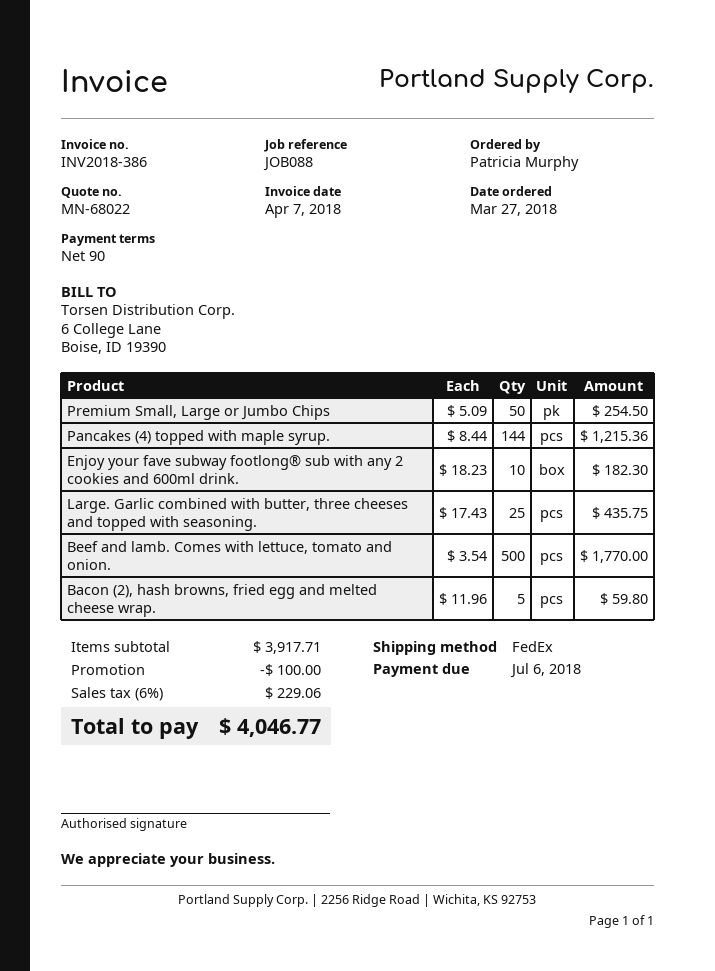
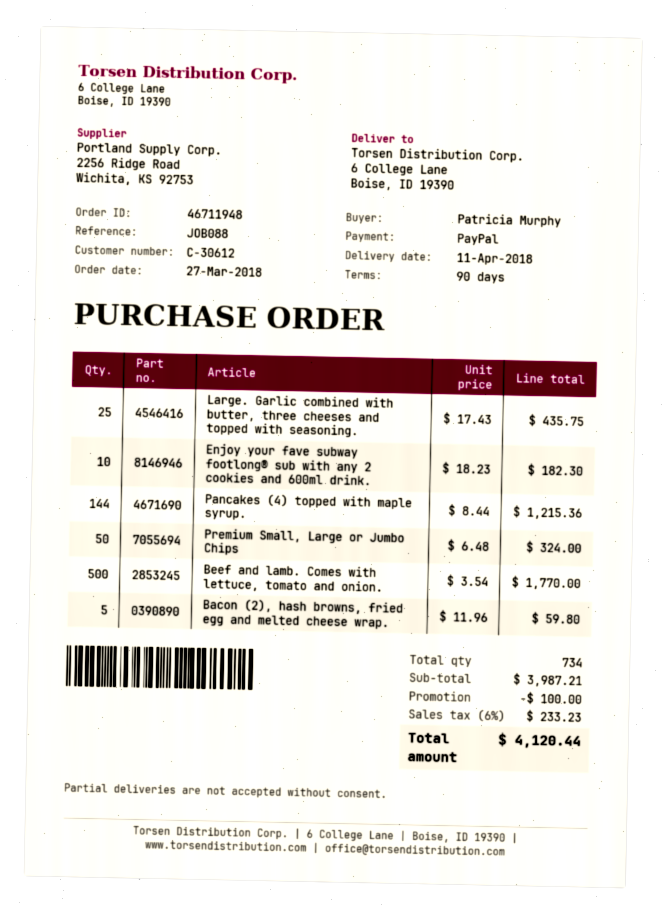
Premium Small, Large or Jumbo Chips: 50 x 5.09 = 254.50 -> 50 x 6.48 = 324.00
subtotal: 3917.71 -> 3987.21
tax: 6% = 229.06 -> 6% = 233.23
total: 4046.77 -> 4120.44

